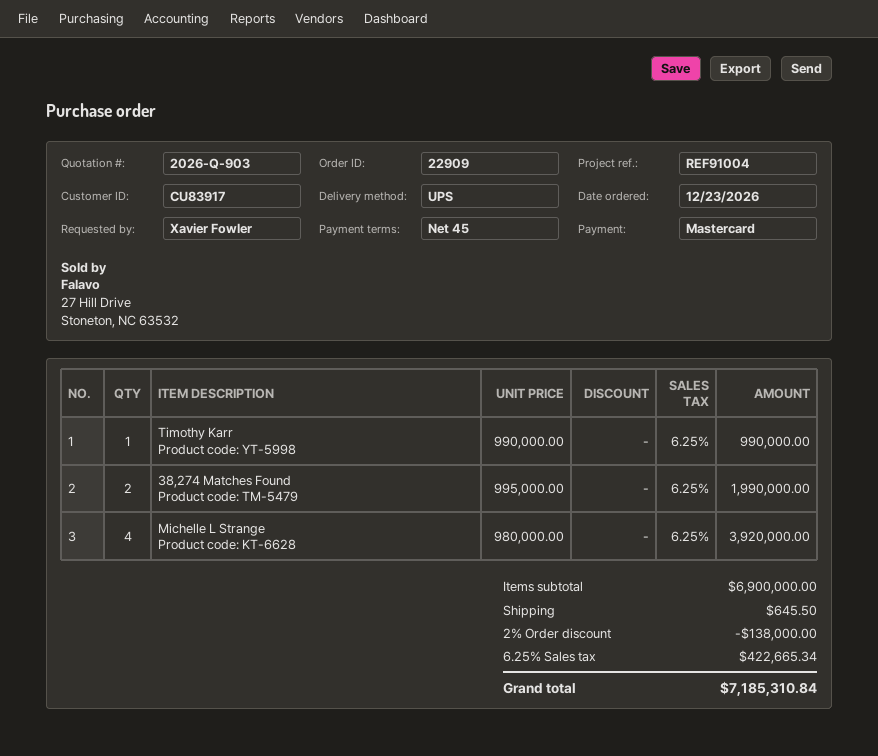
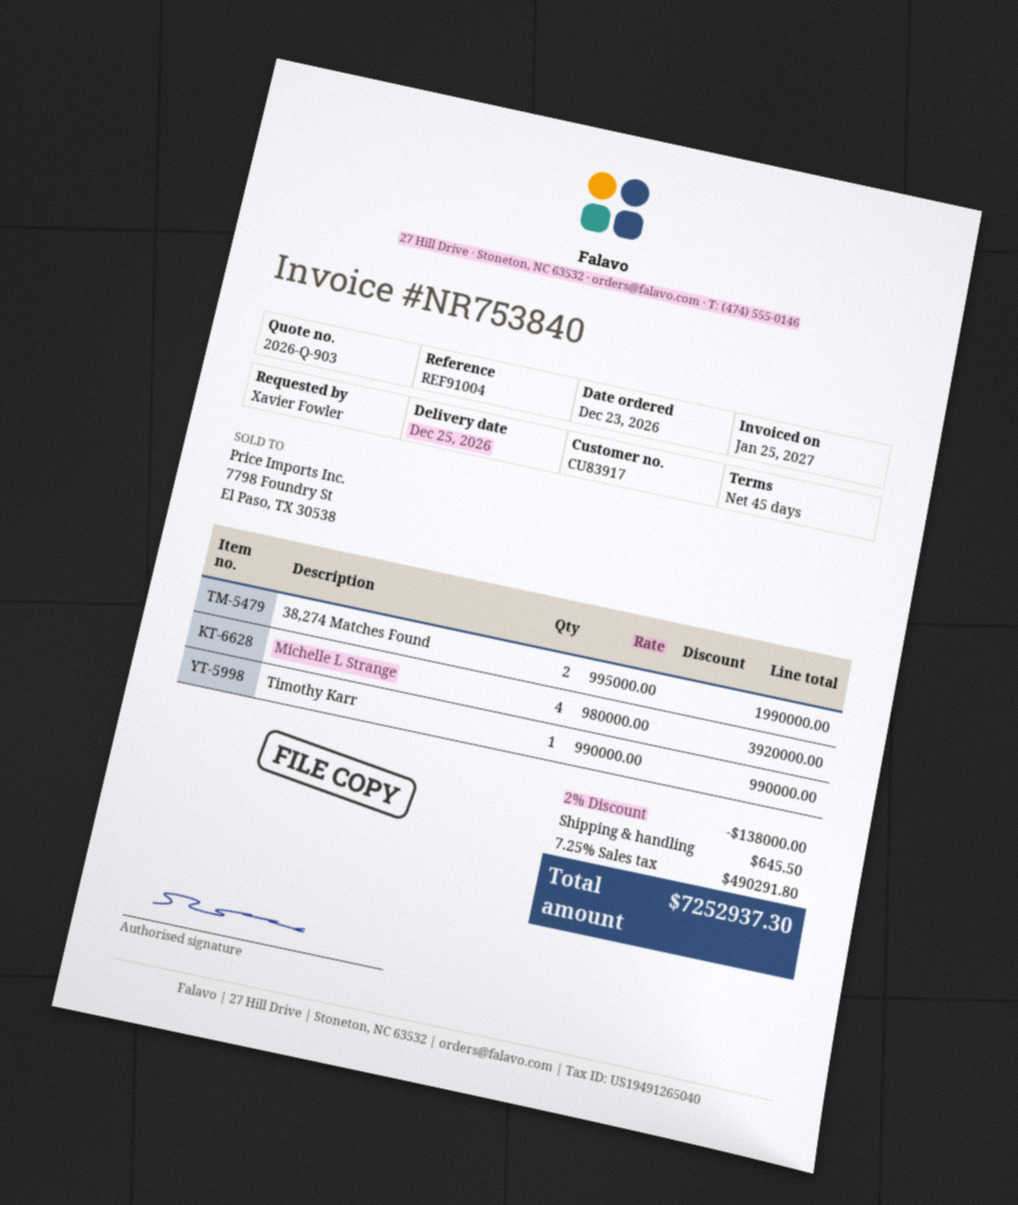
tax: 6.25% = 422665.34 -> 7.25% = 490291.80
total: 7185310.84 -> 7252937.30

